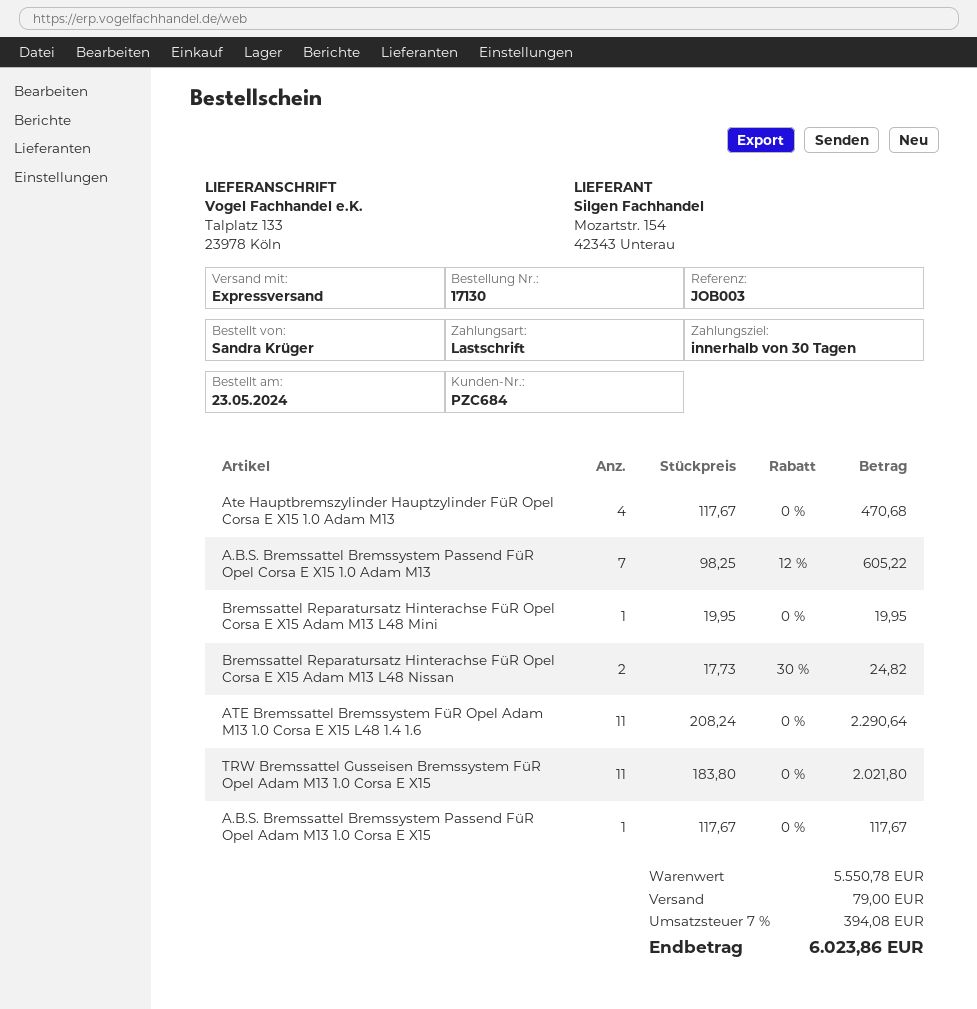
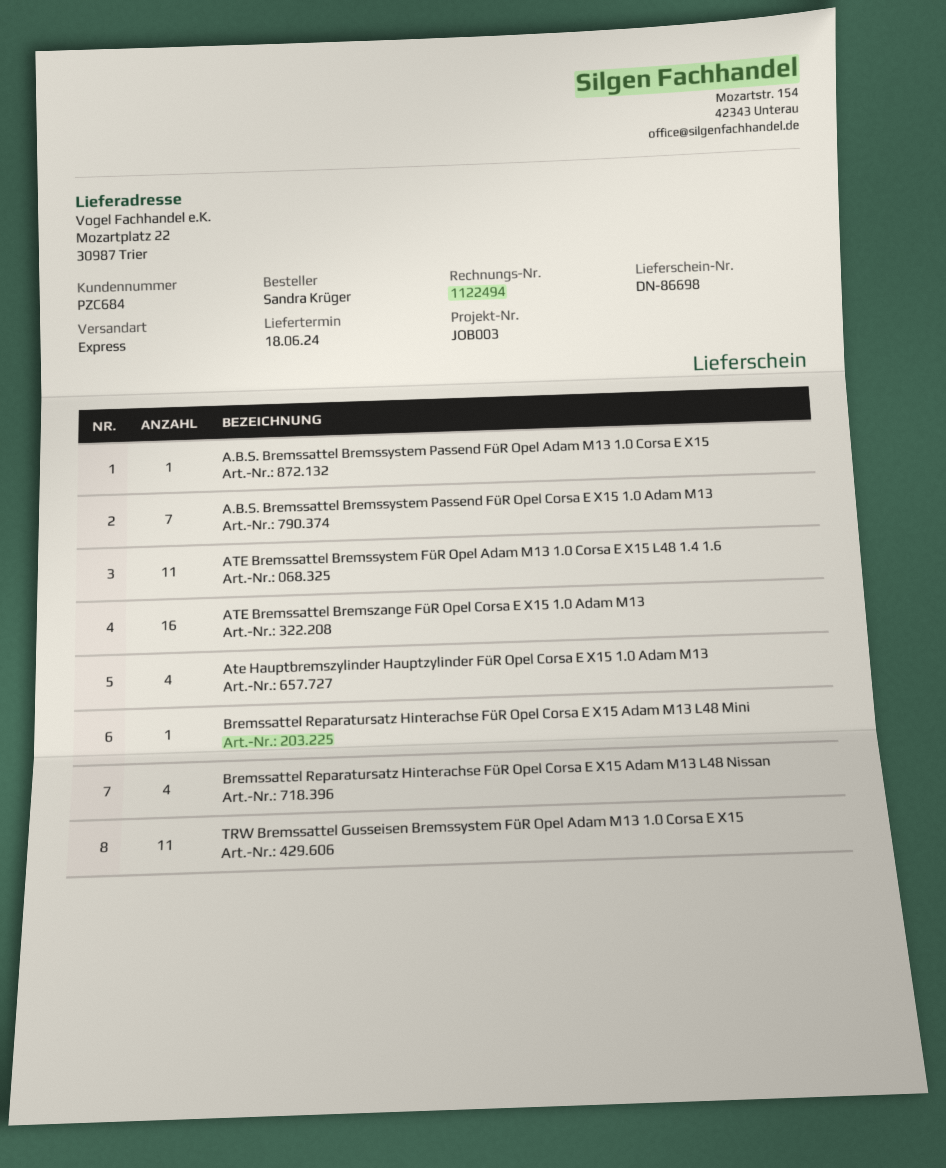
ship to: Talplatz 133, 23978 Köln -> Mozartplatz 22, 30987 Trier
Bremssattel Reparatursatz Hinterachse FüR Opel Corsa E X15 Adam M13 L48 Nissan: 2 -> 4
ATE Bremssattel Bremszange FüR Opel Corsa E X15 1.0 Adam M13: none -> 16

